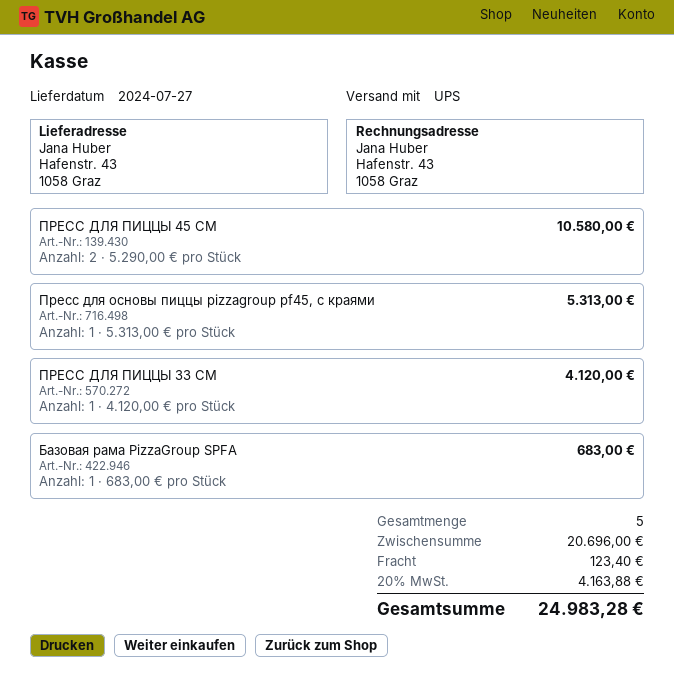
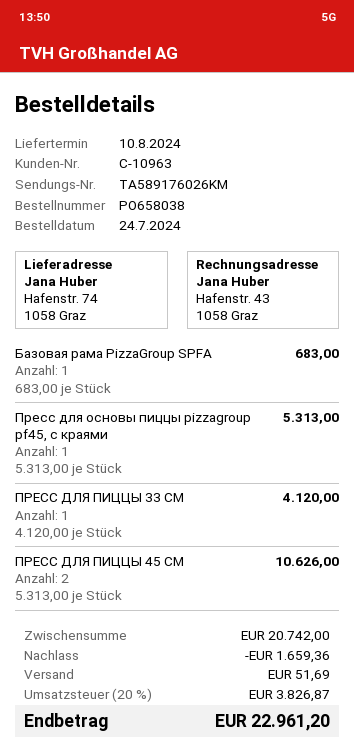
delivery date: 2024-07-27 -> 2024-08-10
ship to: Hafenstr. 43, 1058 Graz -> Hafenstr. 74, 1058 Graz
ПРЕСС ДЛЯ ПИЦЦЫ 45 СМ: 2 x 5290.00 = 10580.00 -> 2 x 5313.00 = 10626.00
subtotal: 20696.00 -> 20742.00
discount: none -> 1659.36
shipping: 123.40 -> 51.69
tax: 20% = 4163.88 -> 20% = 3826.87
total: 24983.28 -> 22961.20

